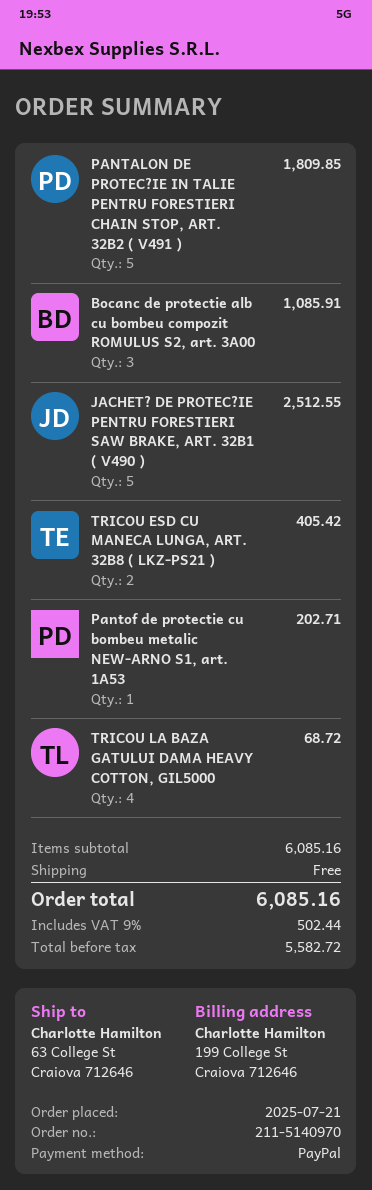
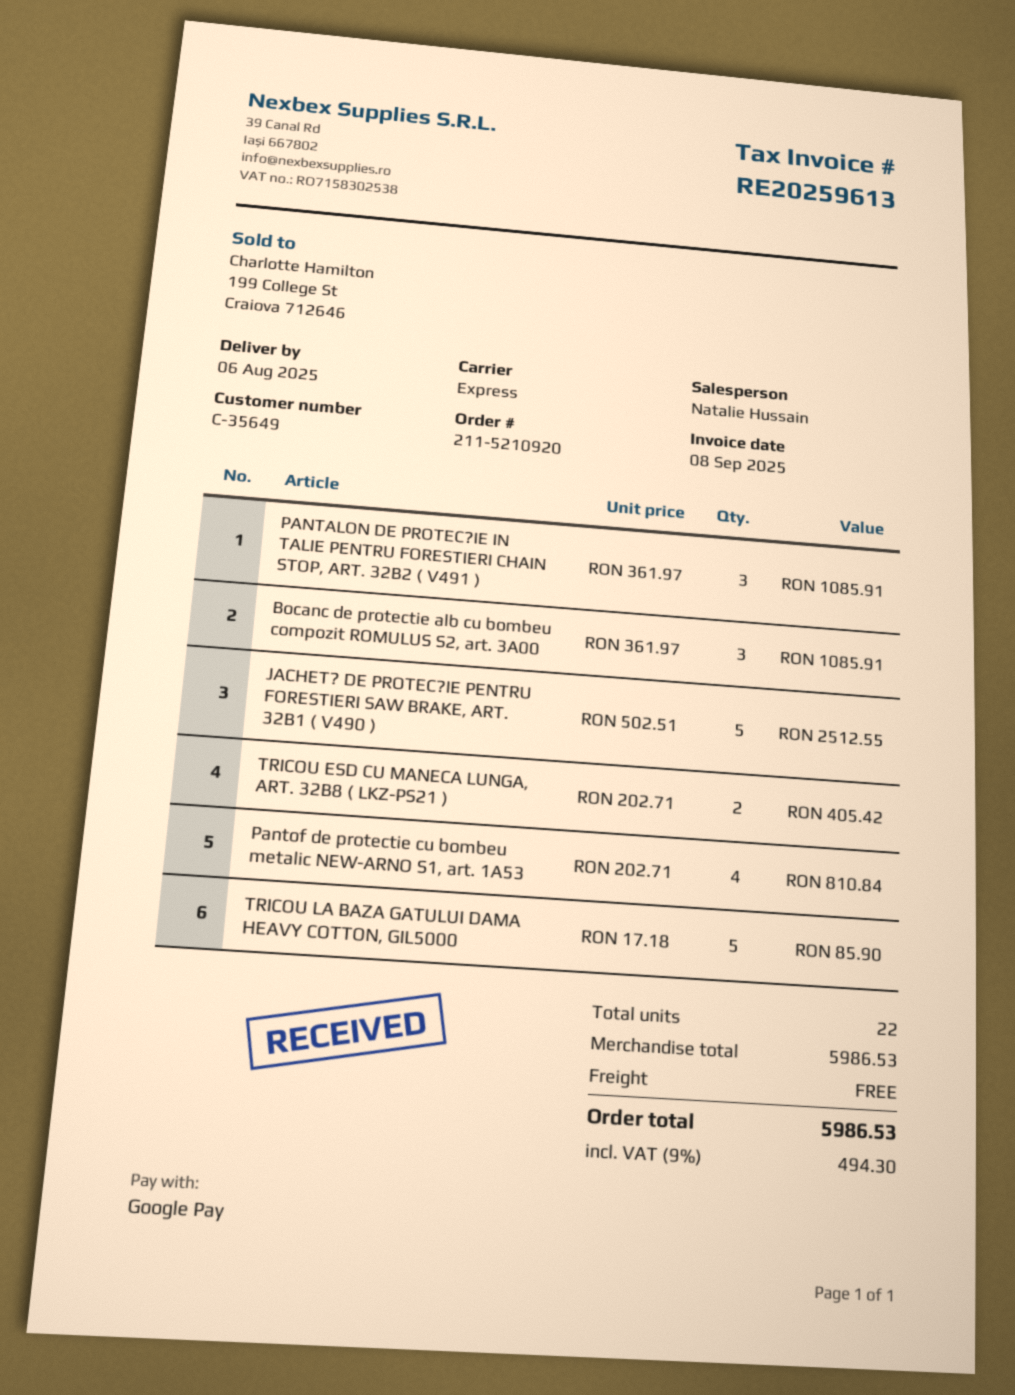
order number: 211-5140970 -> 211-5210920
payment method: PayPal -> Google Pay
PANTALON DE PROTEC?IE IN TALIE PENTRU FORESTIERI CHAIN STOP, ART. 32B2 ( V491 ): 5 for 1809.85 -> 3 for 1085.91
Pantof de protectie cu bombeu metalic NEW-ARNO S1, art. 1A53: 1 for 202.71 -> 4 for 810.84
TRICOU LA BAZA GATULUI DAMA HEAVY COTTON, GIL5000: 4 for 68.72 -> 5 for 85.90
subtotal: 6085.16 -> 5986.53
tax: 9% = 502.44 -> 9% = 494.30
total: 6085.16 -> 5986.53

